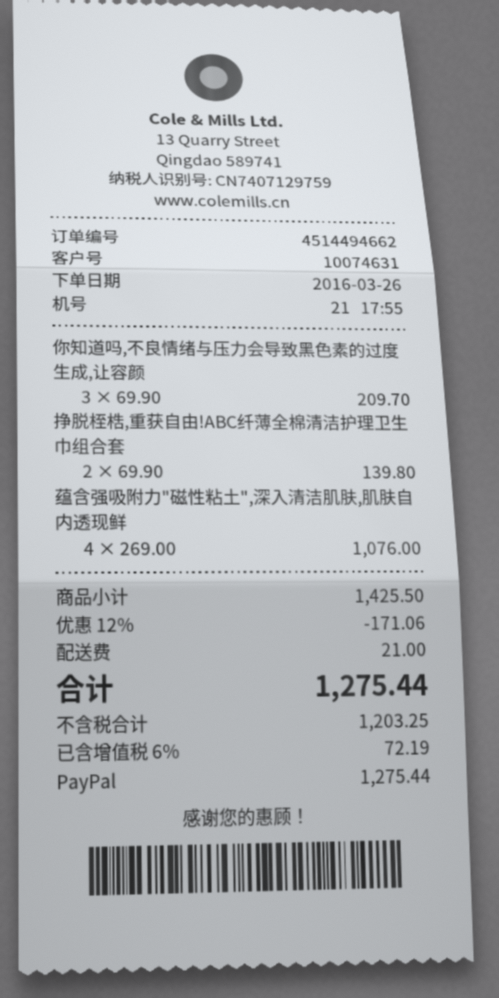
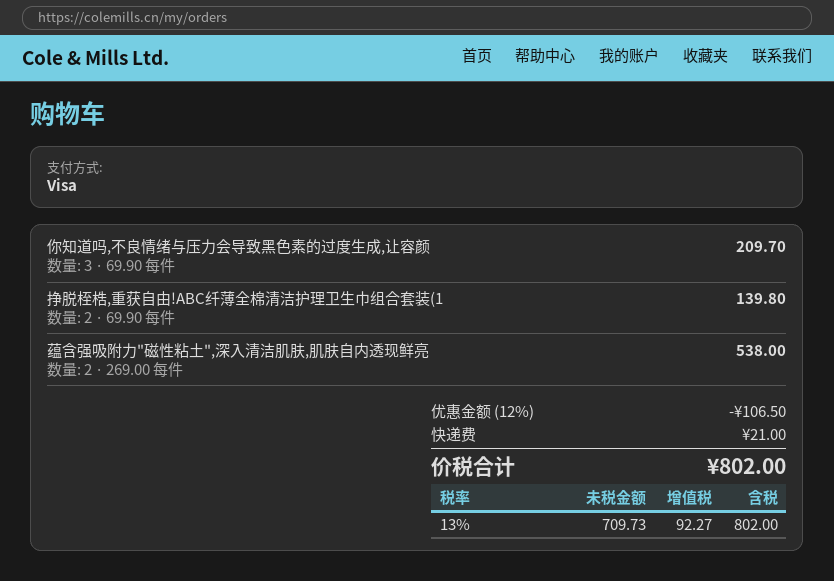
payment method: PayPal -> Visa
蕴含强吸附力"磁性粘土",深入清洁肌肤,肌肤自内透现鲜: 4 x 269.00 = 1076.00 -> 2 x 269.00 = 538.00
discount: 12% = 171.06 -> 12% = 106.50
net: 1203.25 -> 709.73
tax: 6% = 72.19 -> 13% = 92.27
total: 1275.44 -> 802.00

